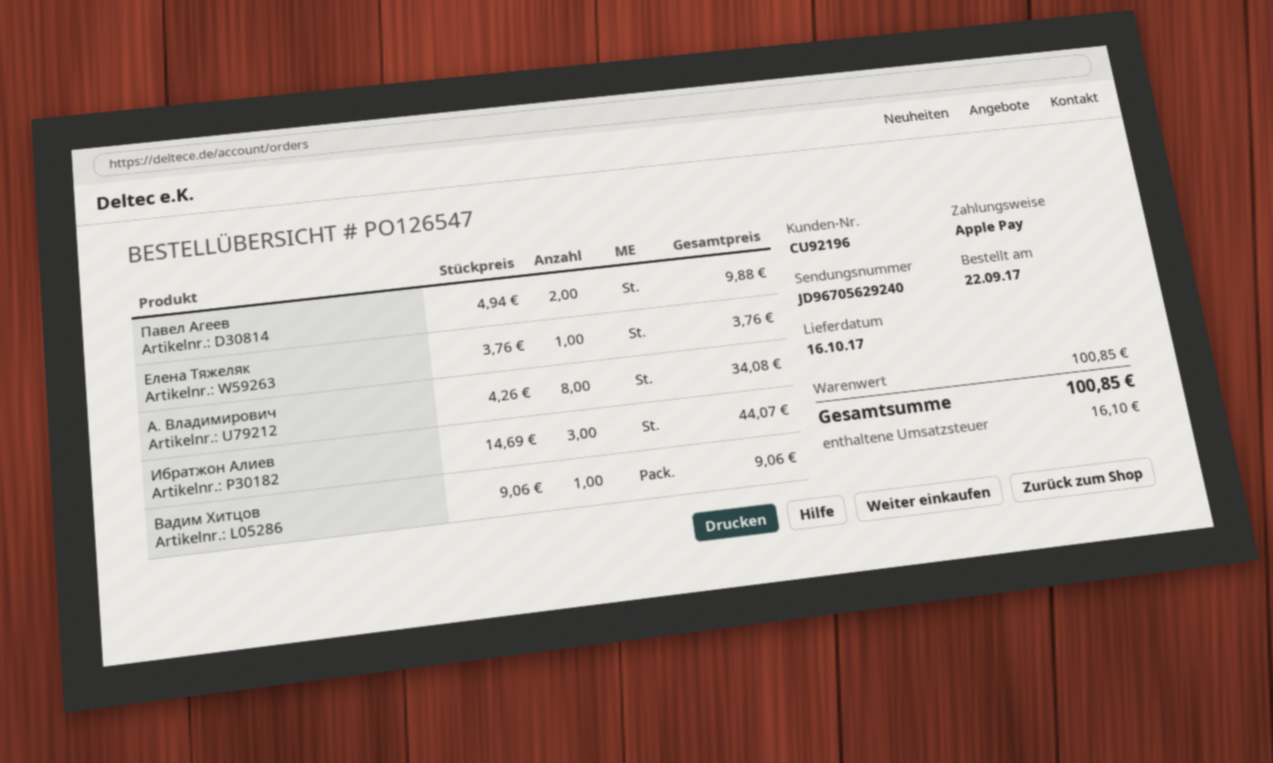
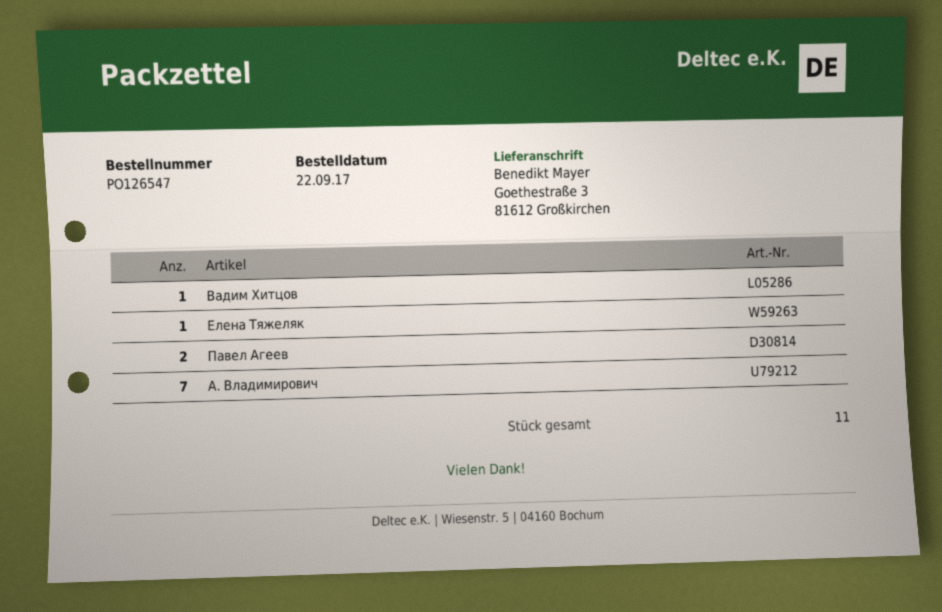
А. Владимирович: 8 -> 7
Ибратжон Алиев: 3 -> none

